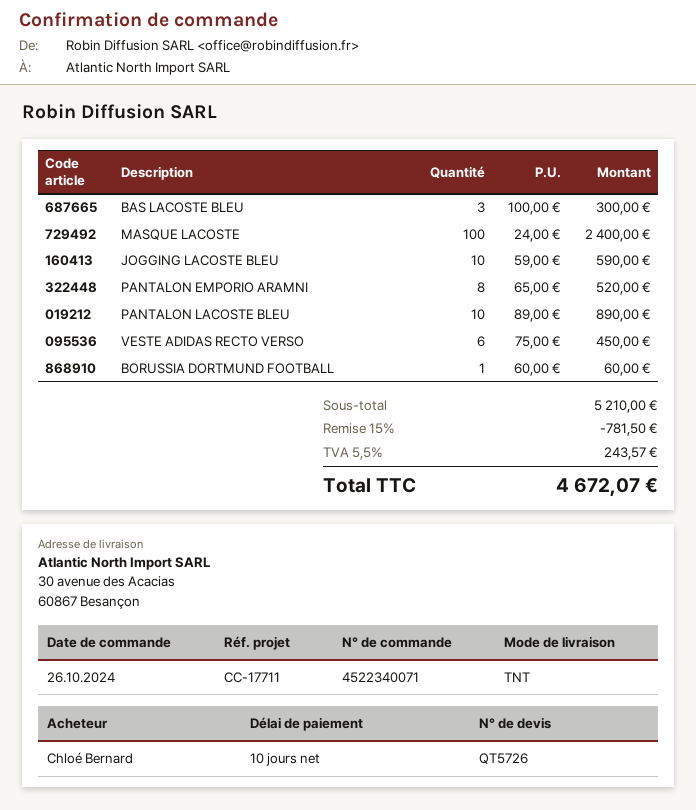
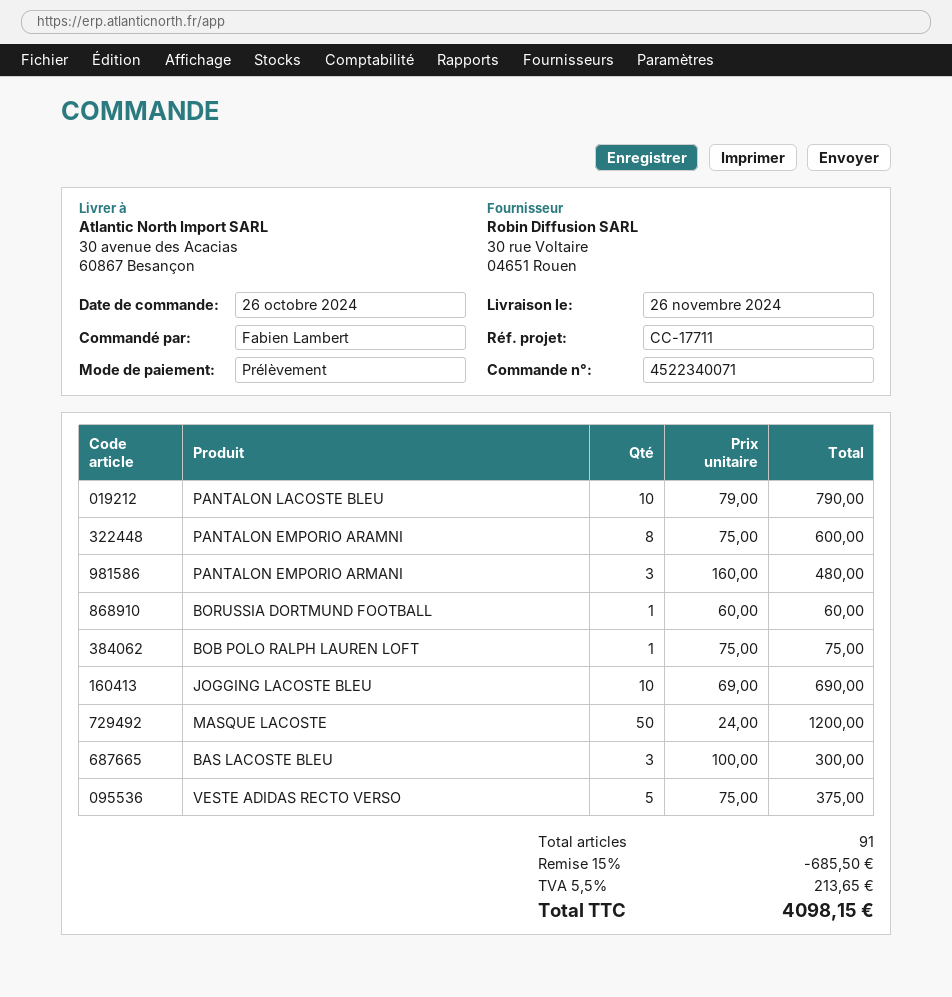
ordered by: Chloé Bernard -> Fabien Lambert
MASQUE LACOSTE: 100 x 24.00 = 2400.00 -> 50 x 24.00 = 1200.00
JOGGING LACOSTE BLEU: 10 x 59.00 = 590.00 -> 10 x 69.00 = 690.00
PANTALON EMPORIO ARAMNI: 8 x 65.00 = 520.00 -> 8 x 75.00 = 600.00
PANTALON LACOSTE BLEU: 10 x 89.00 = 890.00 -> 10 x 79.00 = 790.00
VESTE ADIDAS RECTO VERSO: 6 x 75.00 = 450.00 -> 5 x 75.00 = 375.00
PANTALON EMPORIO ARMANI: none -> 3 x 160.00 = 480.00
BOB POLO RALPH LAUREN LOFT: none -> 1 x 75.00 = 75.00
discount: 15% = 781.50 -> 15% = 685.50
tax: 5.5% = 243.57 -> 5.5% = 213.65
total: 4672.07 -> 4098.15

